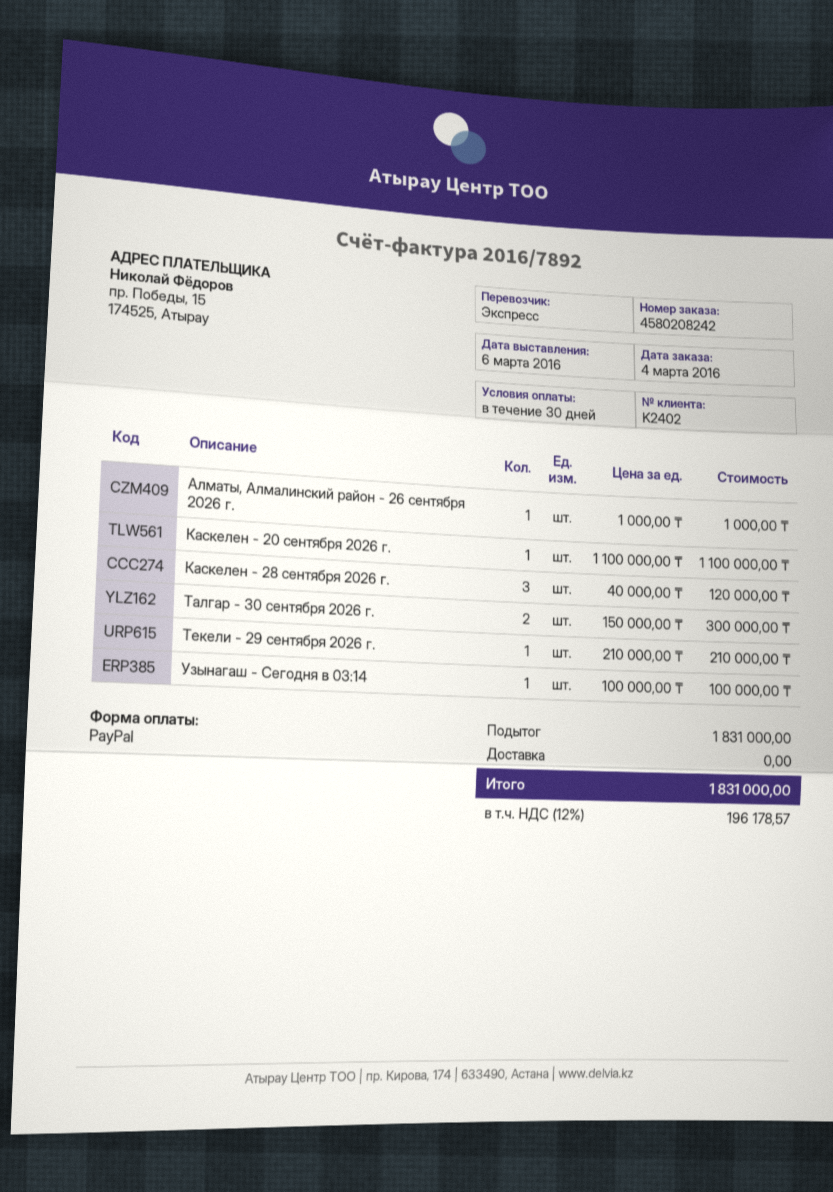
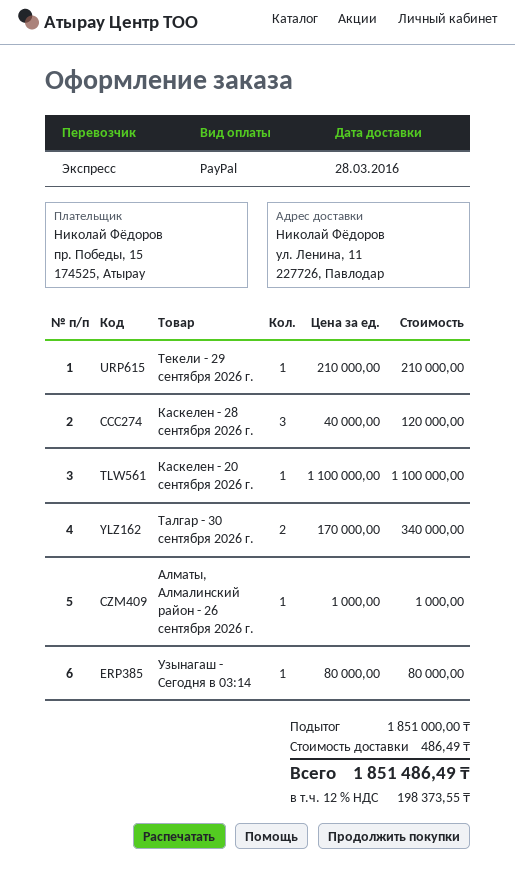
Талгар - 30 сентября 2026 г.: 2 x 150000.00 = 300000.00 -> 2 x 170000.00 = 340000.00
Узынагаш - Сегодня в 03:14: 1 x 100000.00 = 100000.00 -> 1 x 80000.00 = 80000.00
subtotal: 1831000.00 -> 1851000.00
shipping: 0.00 -> 486.49
tax: 12% = 196178.57 -> 12% = 198373.55
total: 1831000.00 -> 1851486.49

